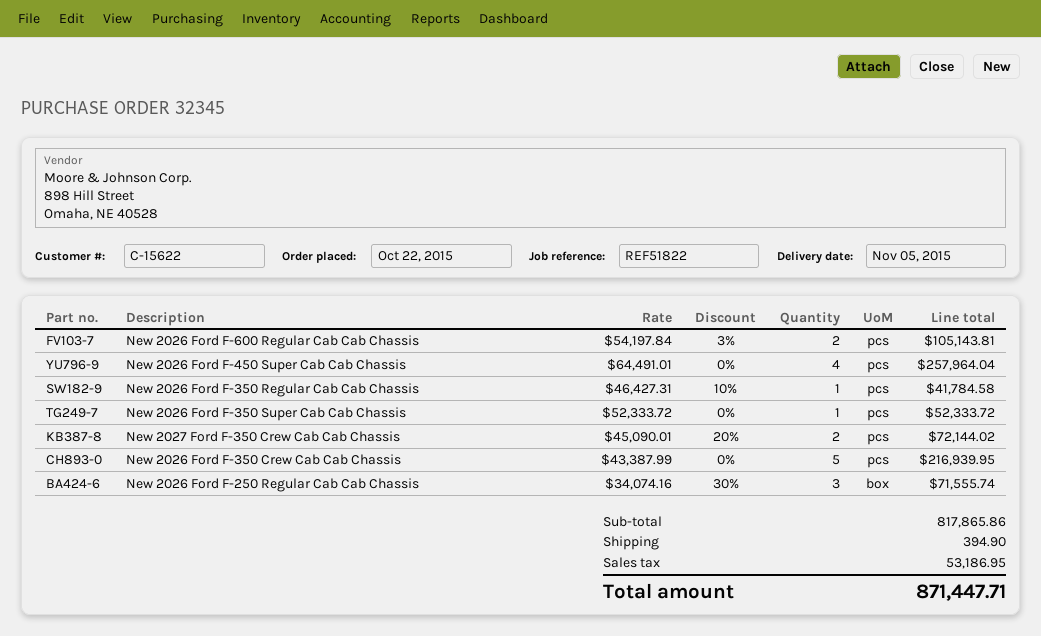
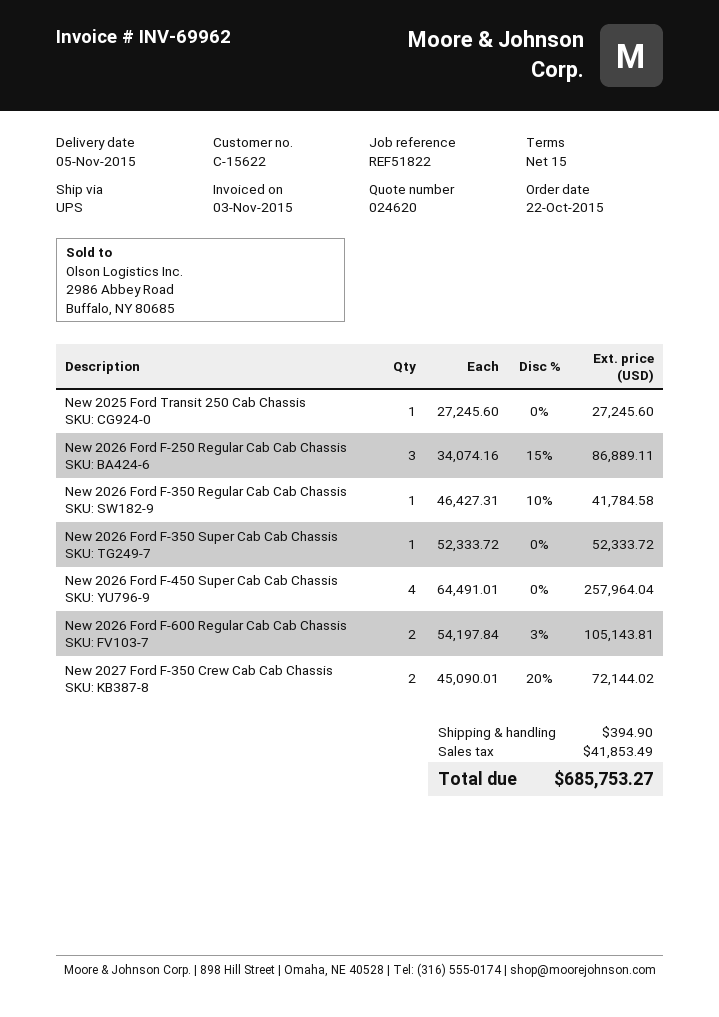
New 2026 Ford F-350 Crew Cab Cab Chassis: 5 x 43387.99 = 216939.95 -> none
New 2026 Ford F-250 Regular Cab Cab Chassis: 3 x 34074.16 - 30% = 71555.74 -> 3 x 34074.16 - 15% = 86889.11
New 2025 Ford Transit 250 Cab Chassis: none -> 1 x 27245.60 = 27245.60
tax: 53186.95 -> 41853.49
total: 871447.71 -> 685753.27

